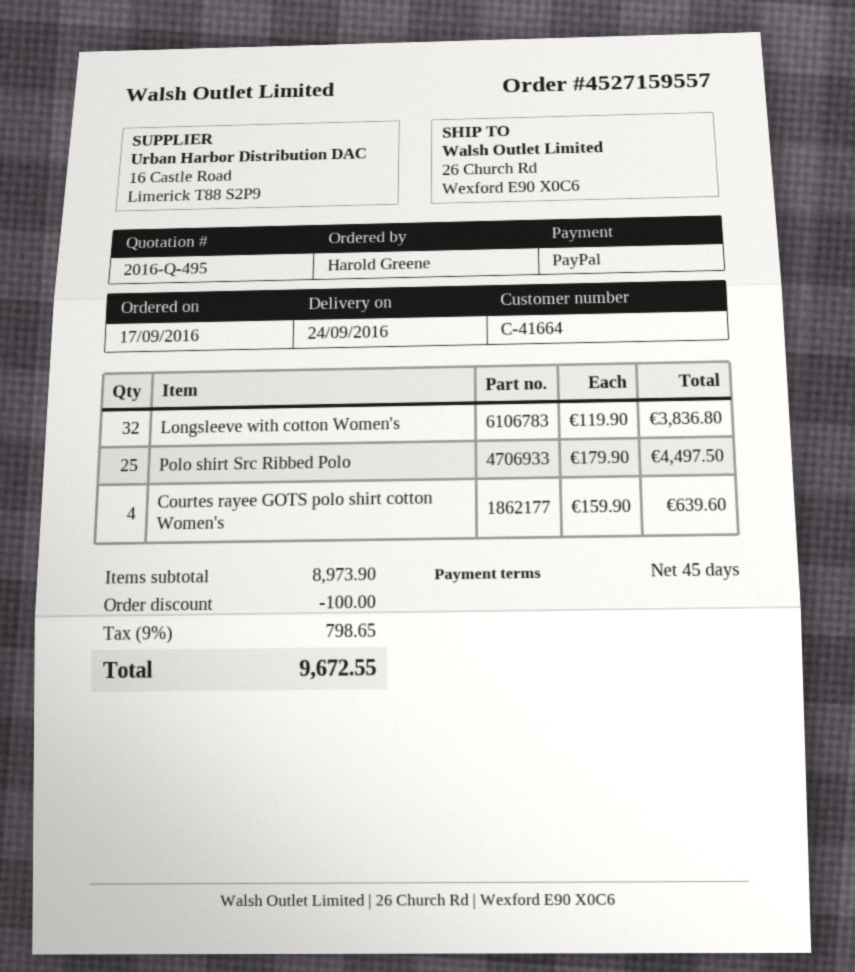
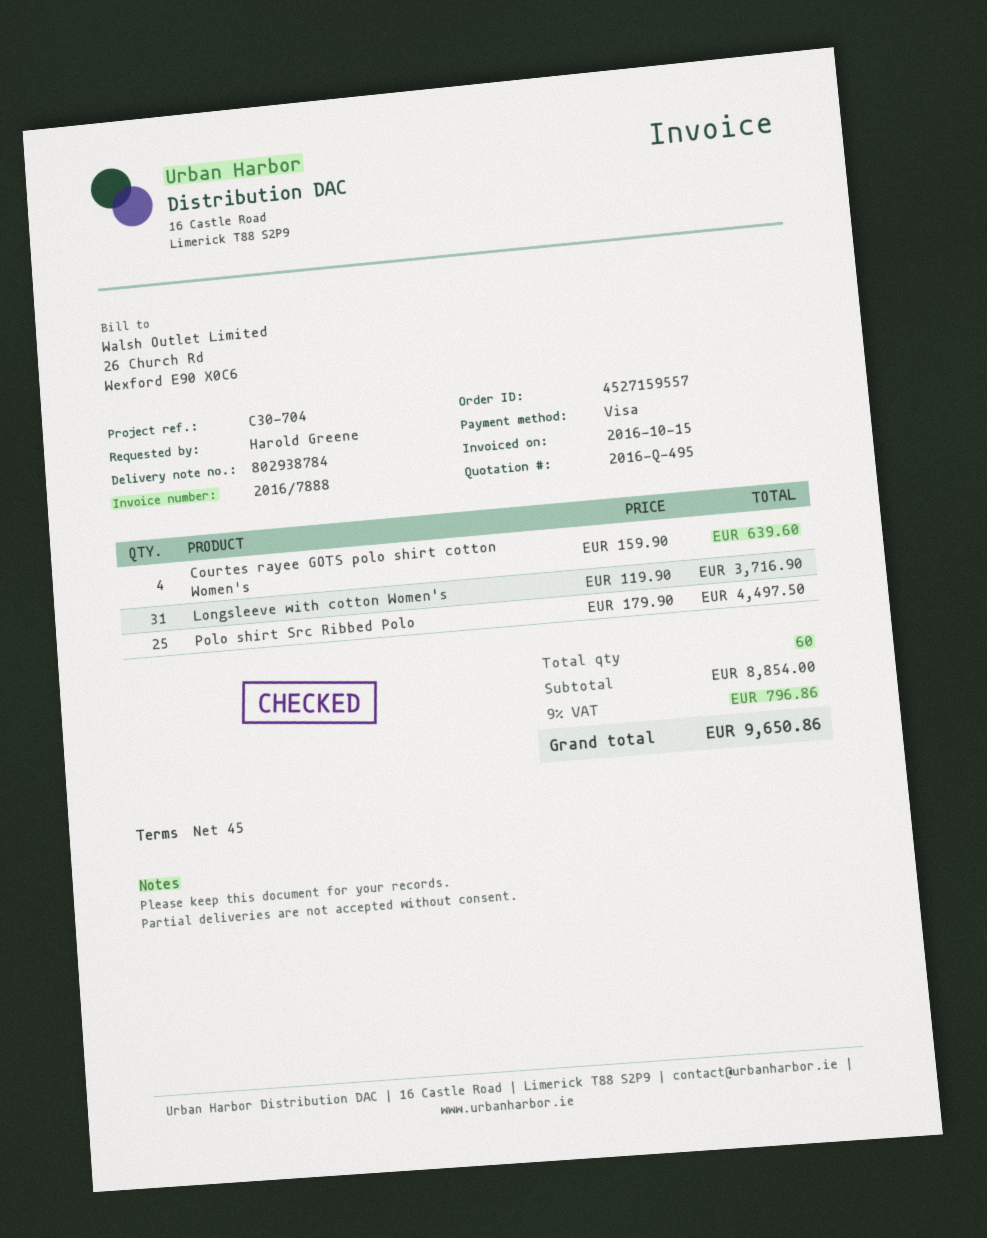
payment method: PayPal -> Visa
Longsleeve with cotton Women's: 32 x 119.90 = 3836.80 -> 31 x 119.90 = 3716.90
subtotal: 8973.90 -> 8854.00
discount: 100.00 -> none
tax: 9% = 798.65 -> 9% = 796.86
total: 9672.55 -> 9650.86

